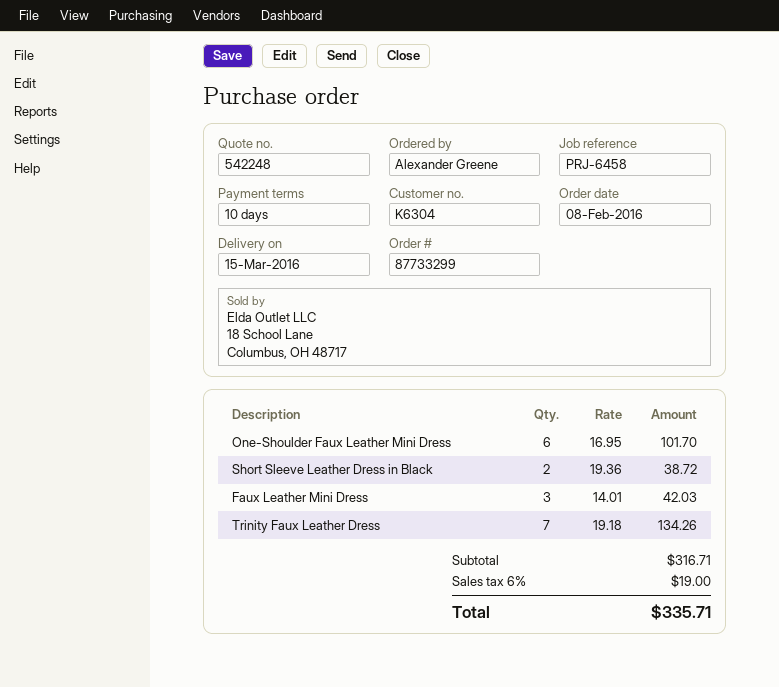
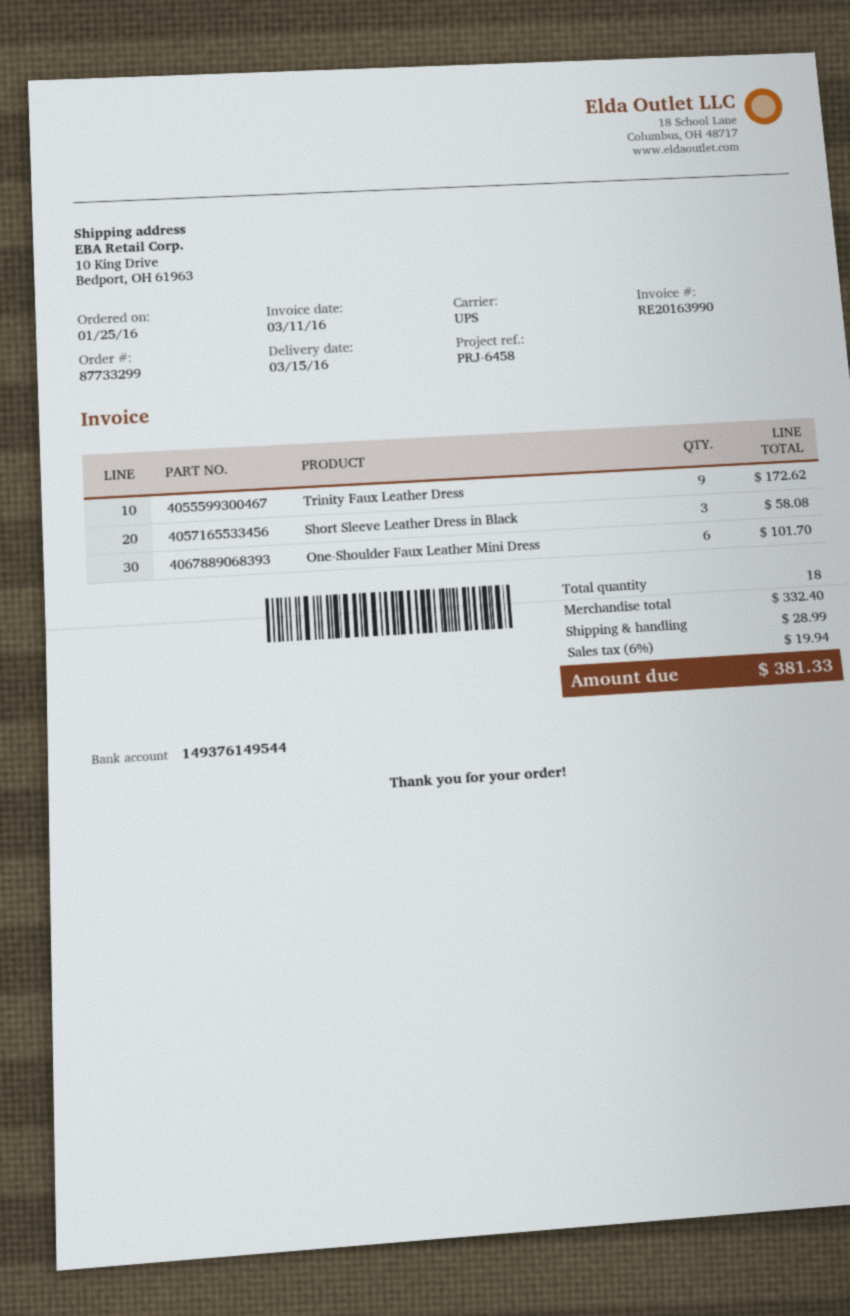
order date: 2016-02-08 -> 2016-01-25
Short Sleeve Leather Dress in Black: 2 for 38.72 -> 3 for 58.08
Faux Leather Mini Dress: 3 for 42.03 -> none
Trinity Faux Leather Dress: 7 for 134.26 -> 9 for 172.62
subtotal: 316.71 -> 332.40
shipping: none -> 28.99
tax: 6% = 19.00 -> 6% = 19.94
total: 335.71 -> 381.33

